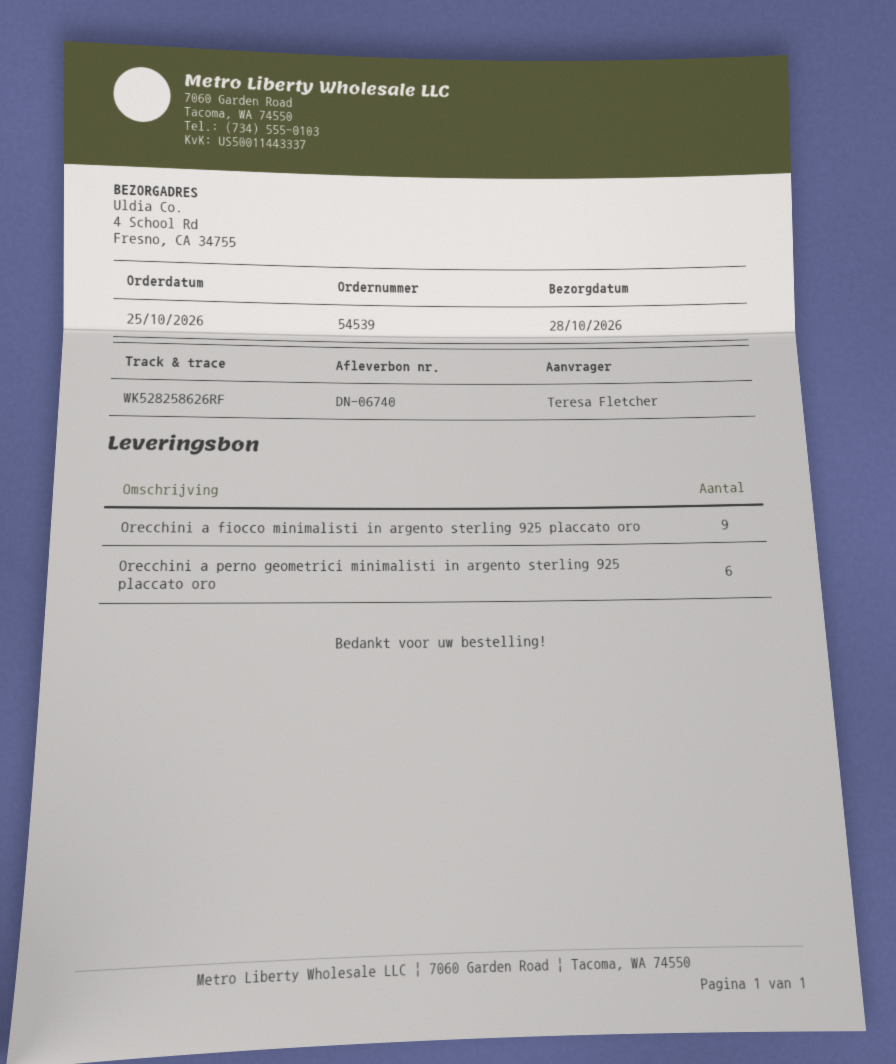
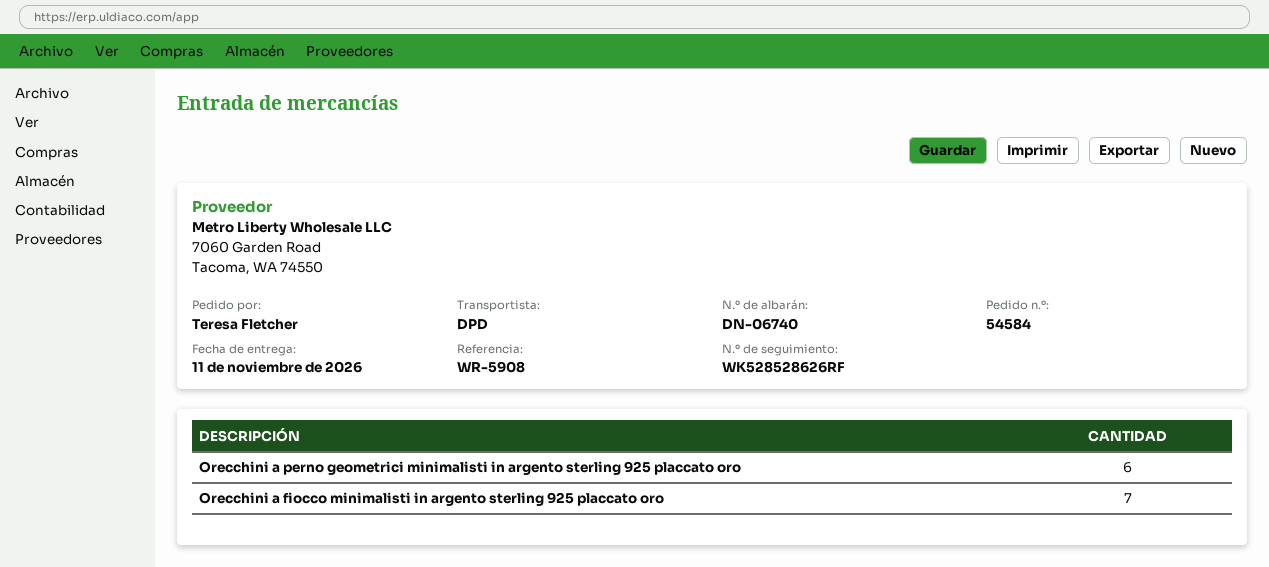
order number: 54539 -> 54584
delivery date: 2026-10-28 -> 2026-11-11
tracking number: WK528258626RF -> WK528528626RF
Orecchini a fiocco minimalisti in argento sterling 925 placcato oro: 9 -> 7

